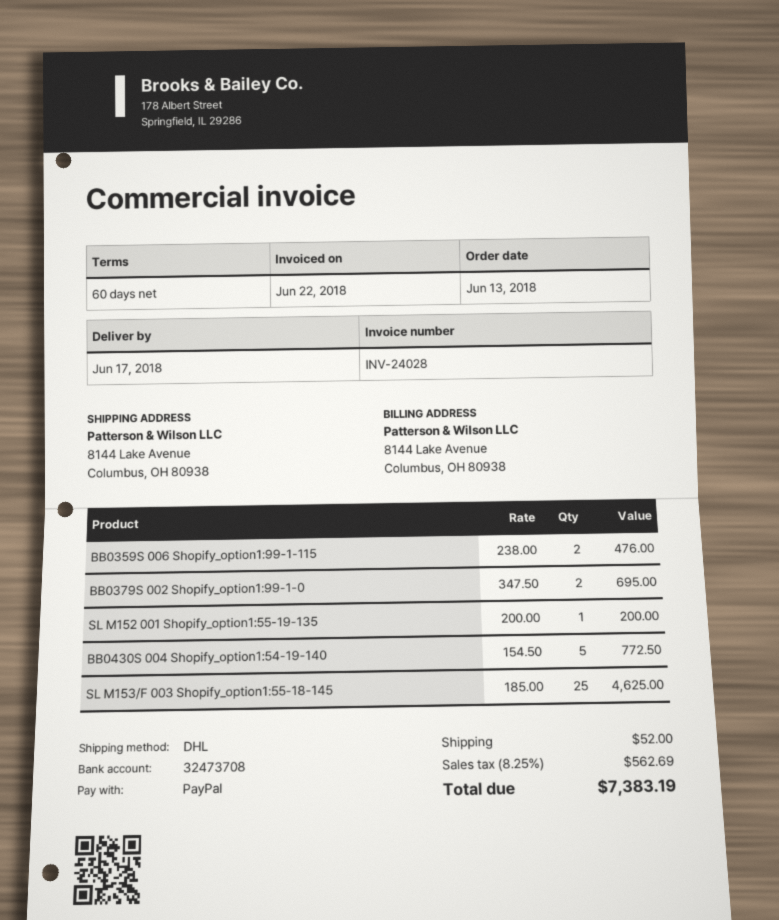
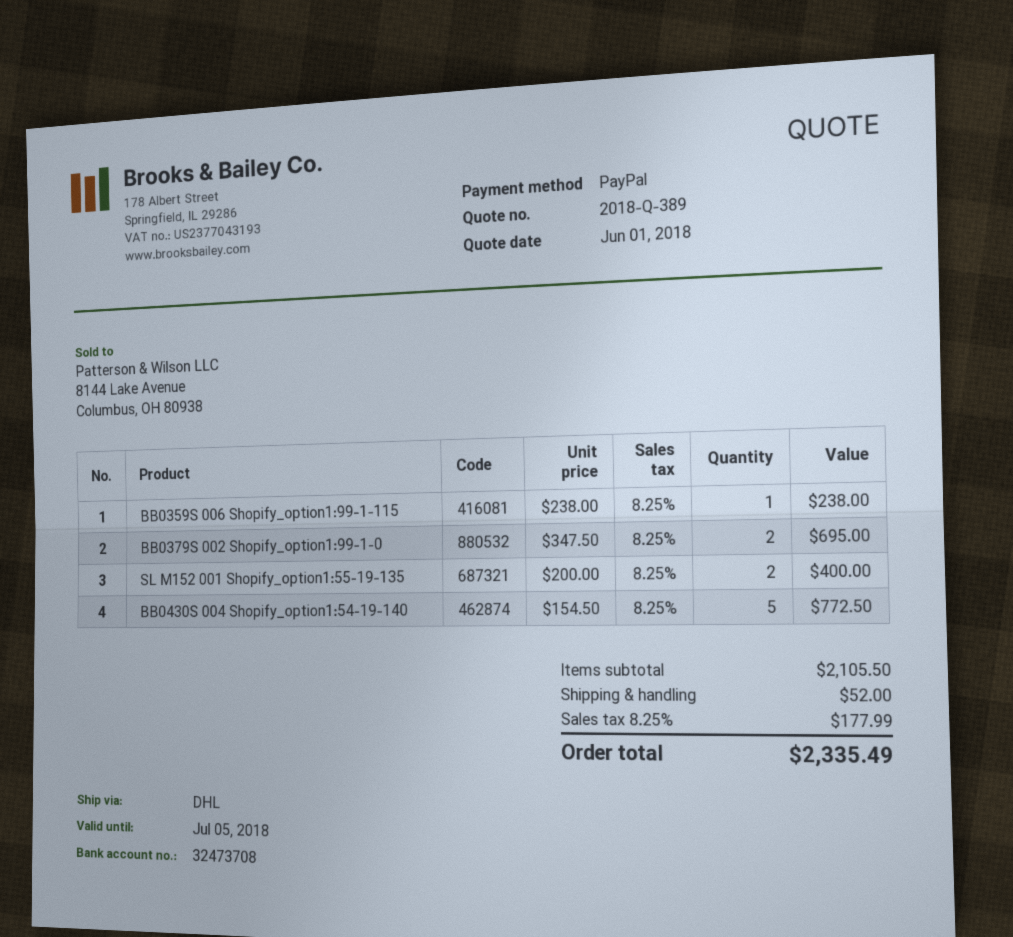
BB0359S 006 Shopify_option1:99-1-115: 2 x 238.00 = 476.00 -> 1 x 238.00 = 238.00
SL M152 001 Shopify_option1:55-19-135: 1 x 200.00 = 200.00 -> 2 x 200.00 = 400.00
SL M153/F 003 Shopify_option1:55-18-145: 25 x 185.00 = 4625.00 -> none
tax: 8.25% = 562.69 -> 8.25% = 177.99
total: 7383.19 -> 2335.49

